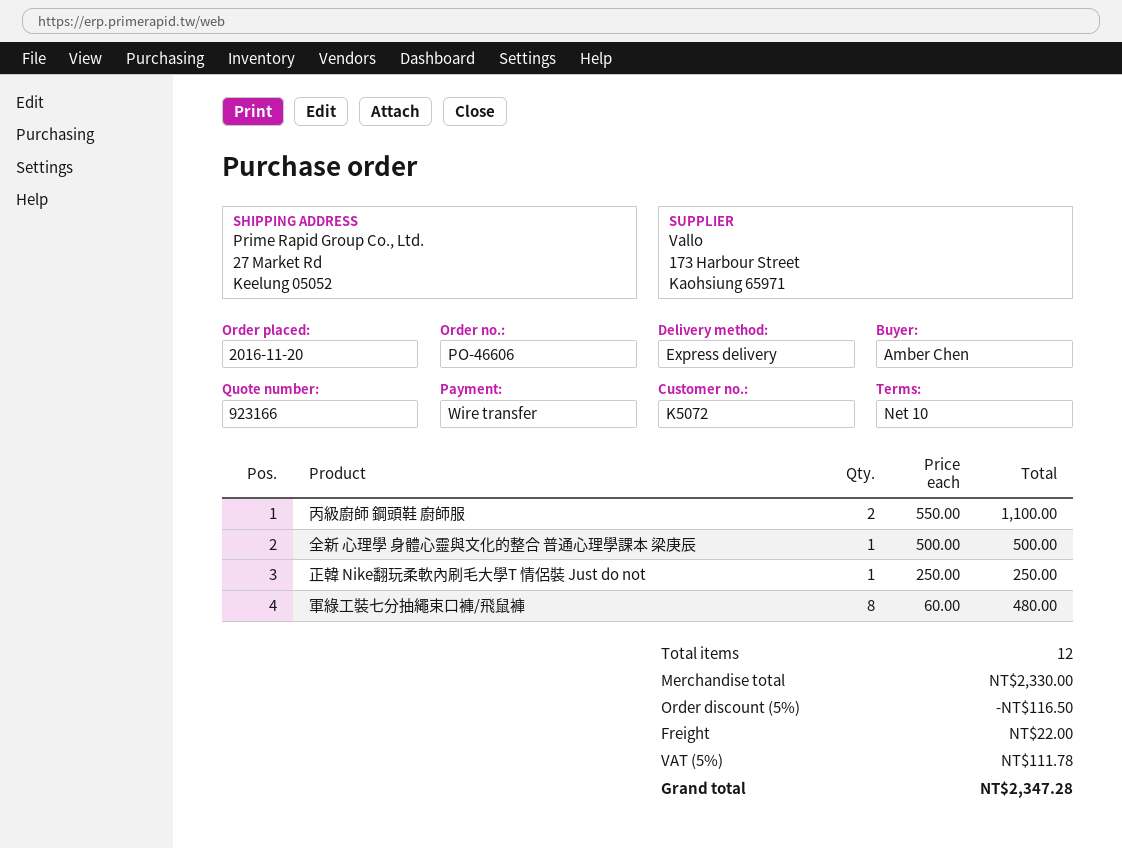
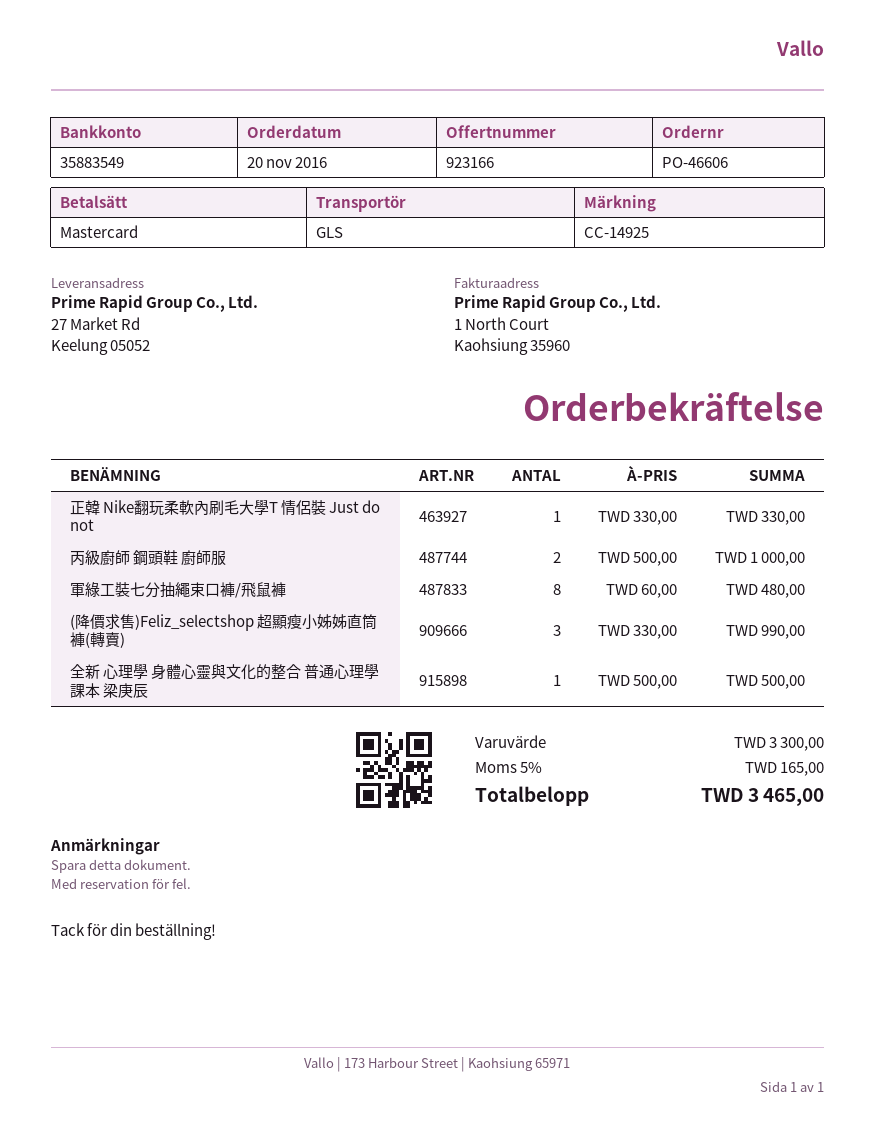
payment method: bank transfer -> Mastercard
shipping method: express -> GLS
丙級廚師 鋼頭鞋 廚師服: 2 x 550.00 = 1100.00 -> 2 x 500.00 = 1000.00
正韓 Nike翻玩柔軟內刷毛大學T 情侶裝 Just do not: 1 x 250.00 = 250.00 -> 1 x 330.00 = 330.00
(降價求售)Feliz_selectshop 超顯瘦小姊姊直筒褲(轉賣): none -> 3 x 330.00 = 990.00
subtotal: 2330.00 -> 3300.00
discount: 5% = 116.50 -> none
shipping: 22.00 -> none
tax: 5% = 111.78 -> 5% = 165.00
total: 2347.28 -> 3465.00

